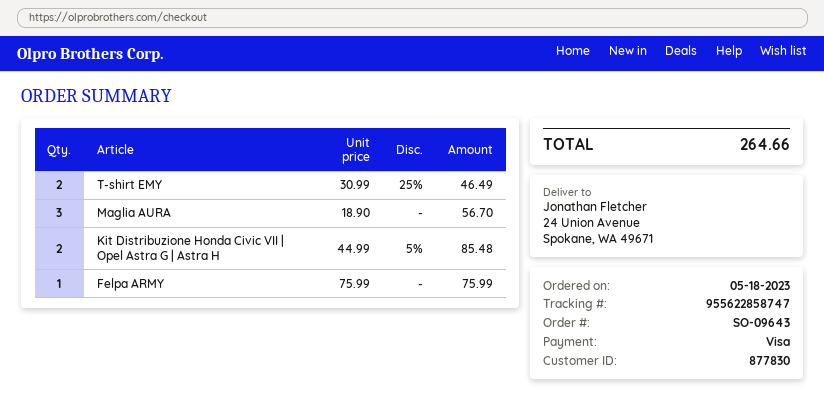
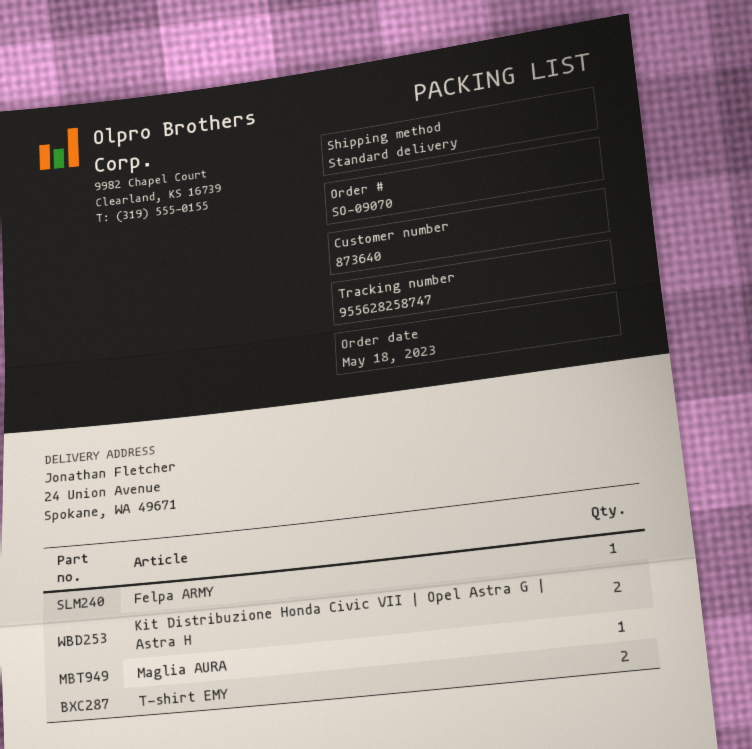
order number: SO-09643 -> SO-09070
customer number: 877830 -> 873640
tracking number: 955622858747 -> 955628258747
Maglia AURA: 3 -> 1

